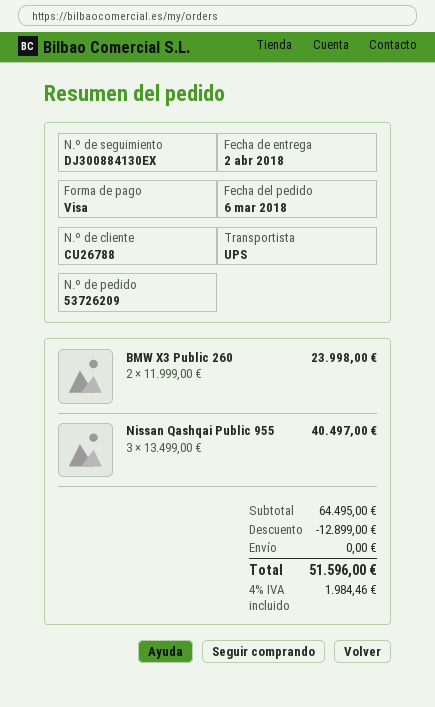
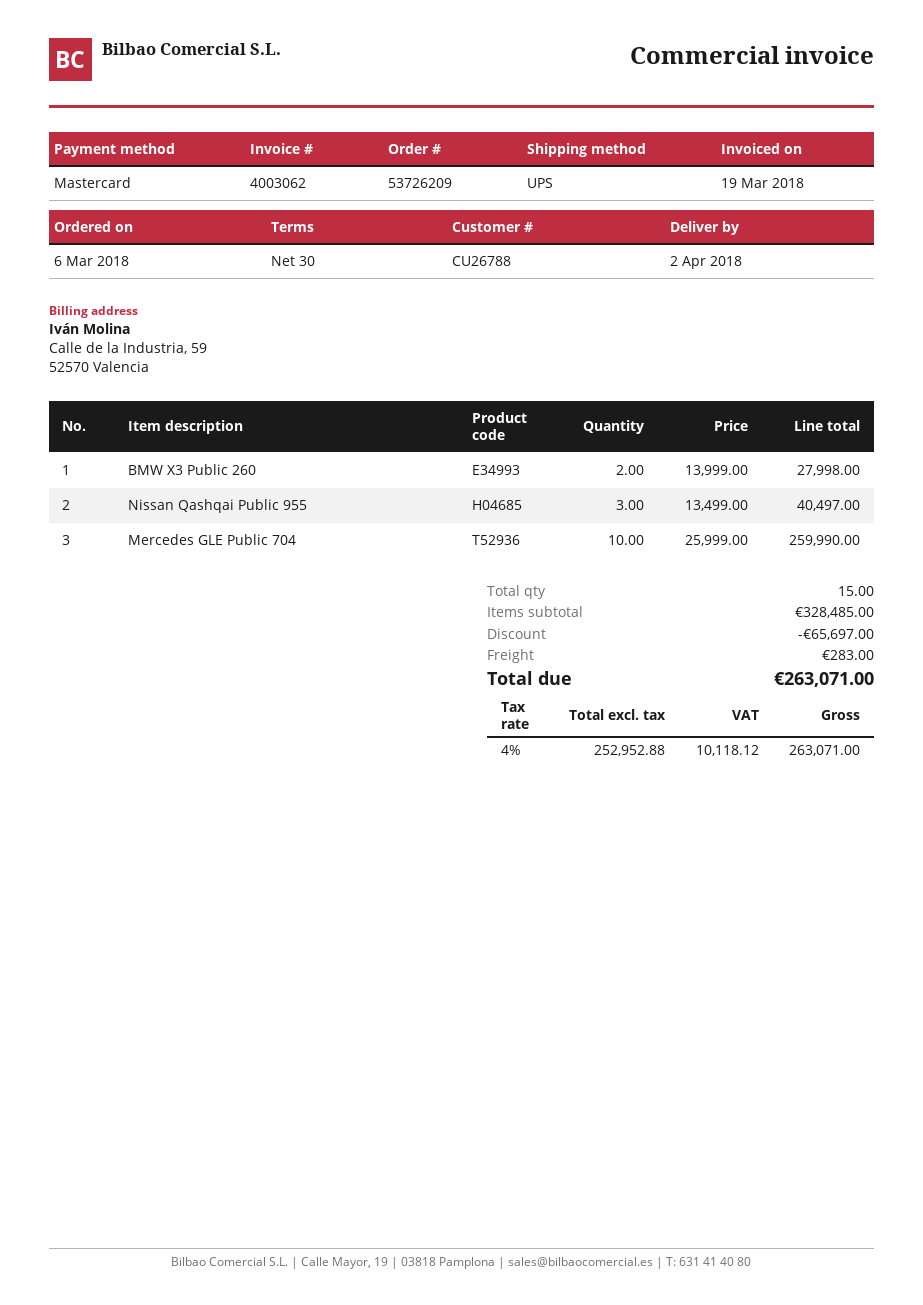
payment method: Visa -> Mastercard
BMW X3 Public 260: 2 x 11999.00 = 23998.00 -> 2 x 13999.00 = 27998.00
Mercedes GLE Public 704: none -> 10 x 25999.00 = 259990.00
subtotal: 64495.00 -> 328485.00
discount: 12899.00 -> 65697.00
shipping: 0.00 -> 283.00
tax: 4% = 1984.46 -> 4% = 10118.12
total: 51596.00 -> 263071.00

